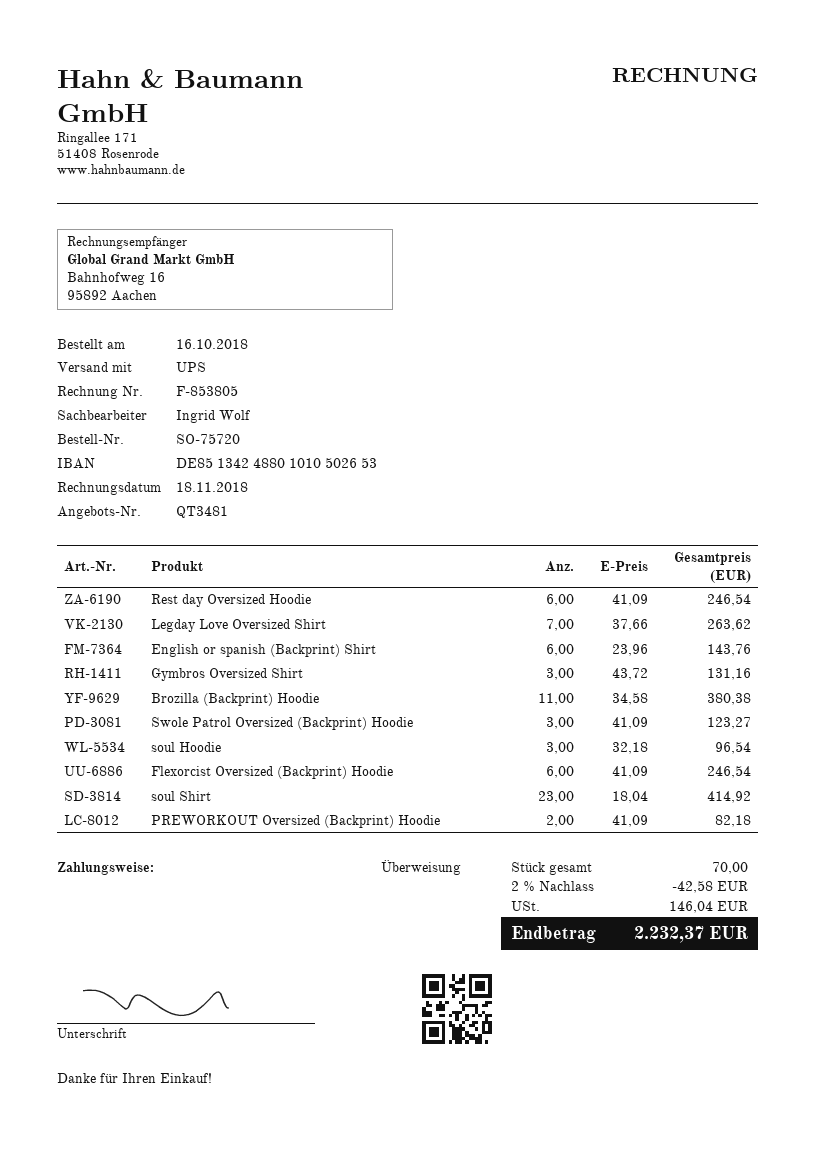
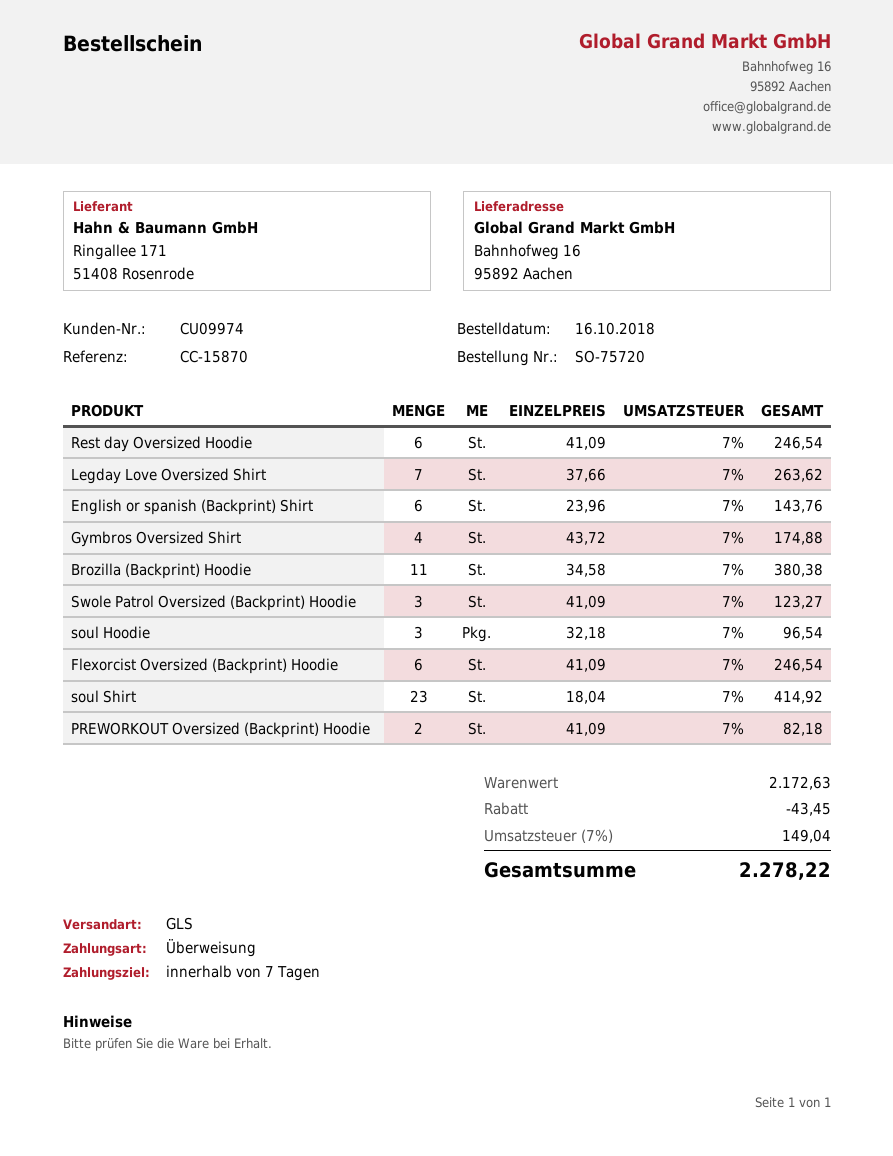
shipping method: UPS -> GLS
Gymbros Oversized Shirt: 3 x 43.72 = 131.16 -> 4 x 43.72 = 174.88
discount: 42.58 -> 43.45
tax: 146.04 -> 149.04
total: 2232.37 -> 2278.22

